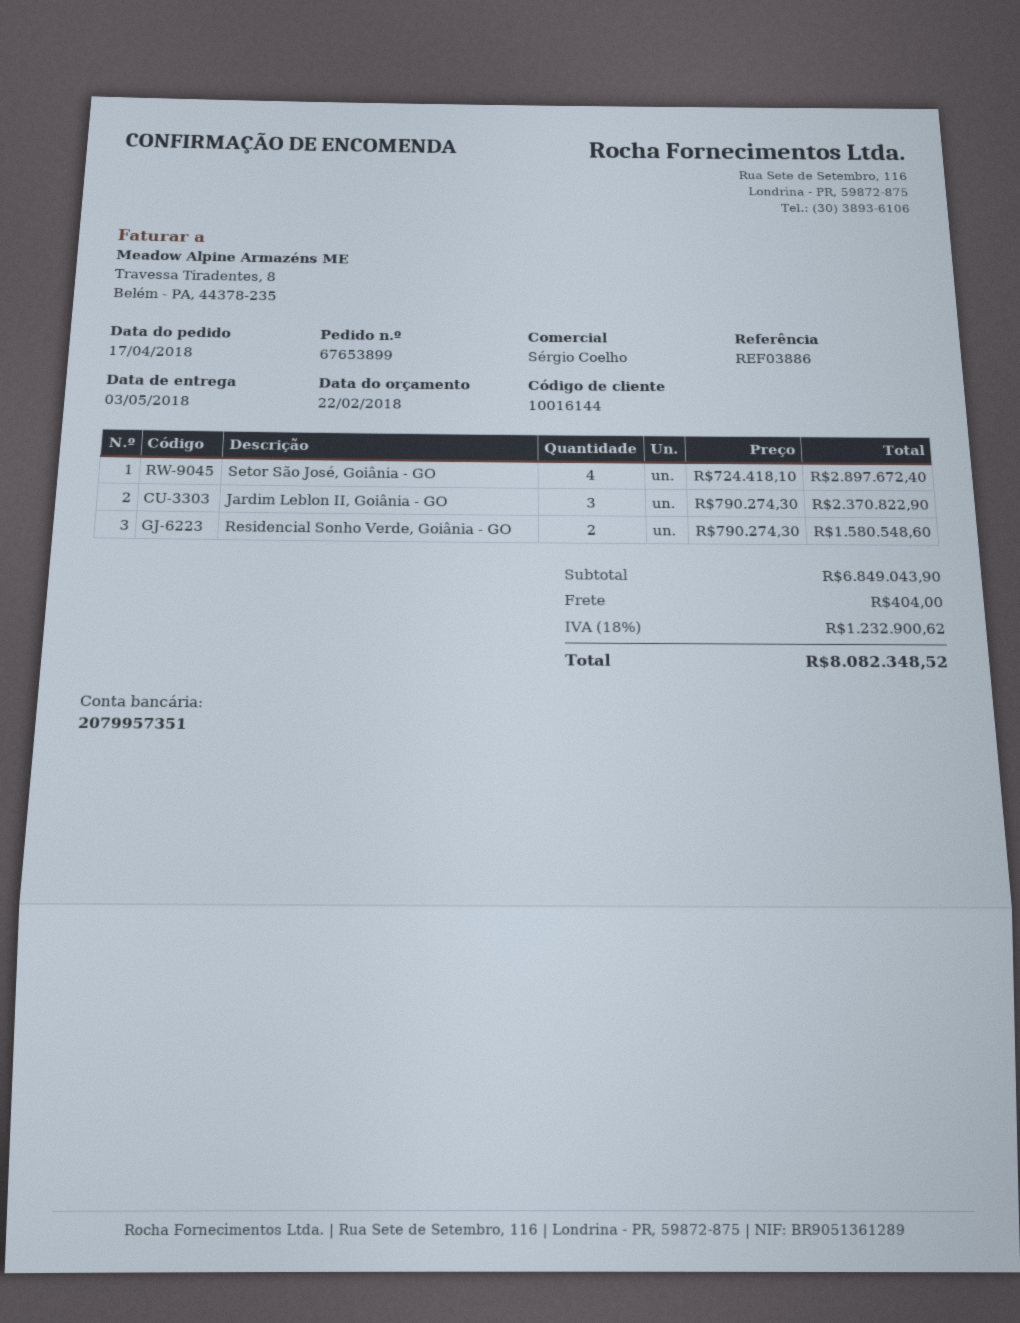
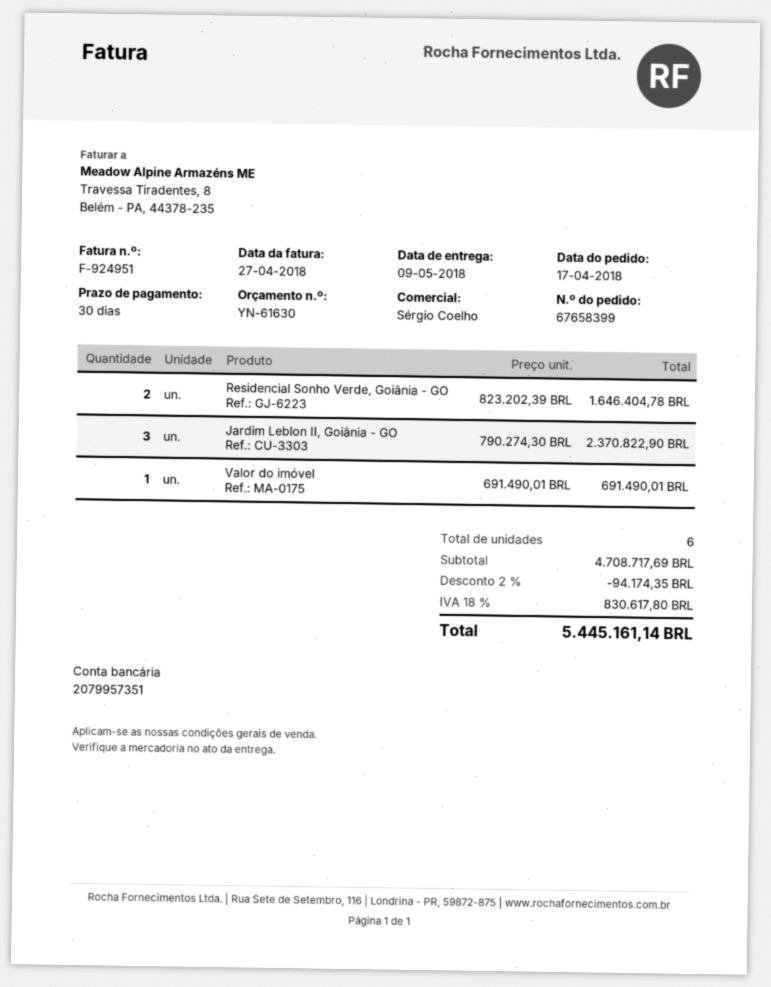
order number: 67653899 -> 67658399
delivery date: 2018-05-03 -> 2018-05-09
Setor São José, Goiânia - GO: 4 x 724418.10 = 2897672.40 -> none
Residencial Sonho Verde, Goiânia - GO: 2 x 790274.30 = 1580548.60 -> 2 x 823202.39 = 1646404.78
Valor do imóvel: none -> 1 x 691490.01 = 691490.01
subtotal: 6849043.90 -> 4708717.69
discount: none -> 2% = 94174.35
shipping: 404.00 -> none
tax: 18% = 1232900.62 -> 18% = 830617.80
total: 8082348.52 -> 5445161.14

